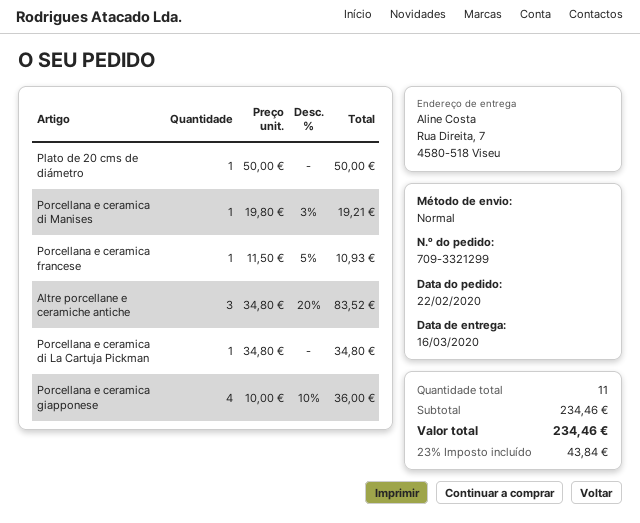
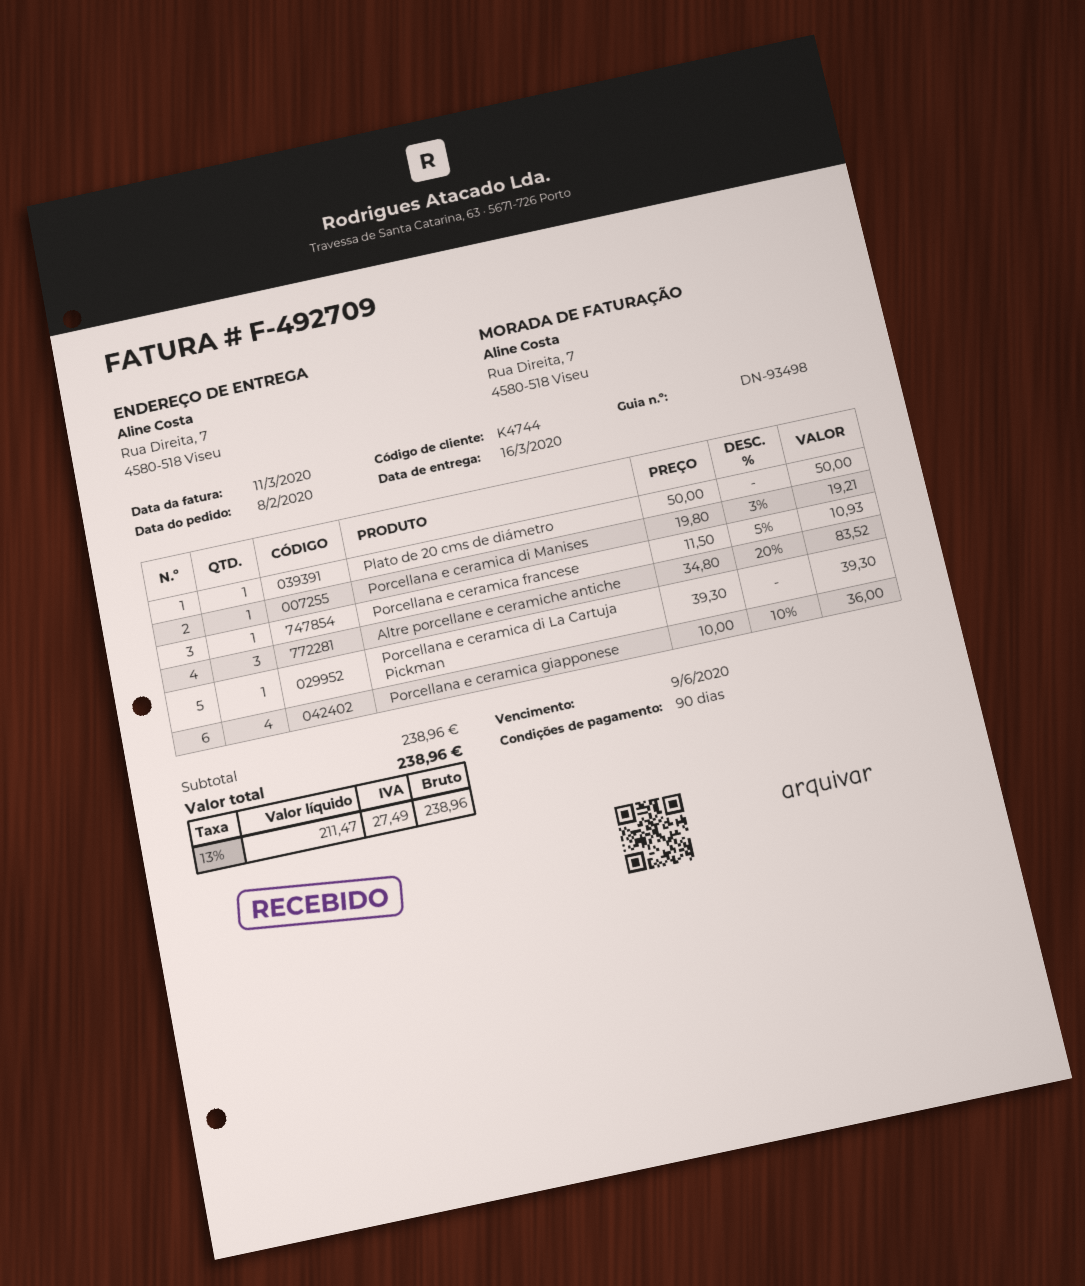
order date: 2020-02-22 -> 2020-02-08
Porcellana e ceramica di La Cartuja Pickman: 1 x 34.80 = 34.80 -> 1 x 39.30 = 39.30
subtotal: 234.46 -> 238.96
tax: 23% = 43.84 -> 13% = 27.49
total: 234.46 -> 238.96

